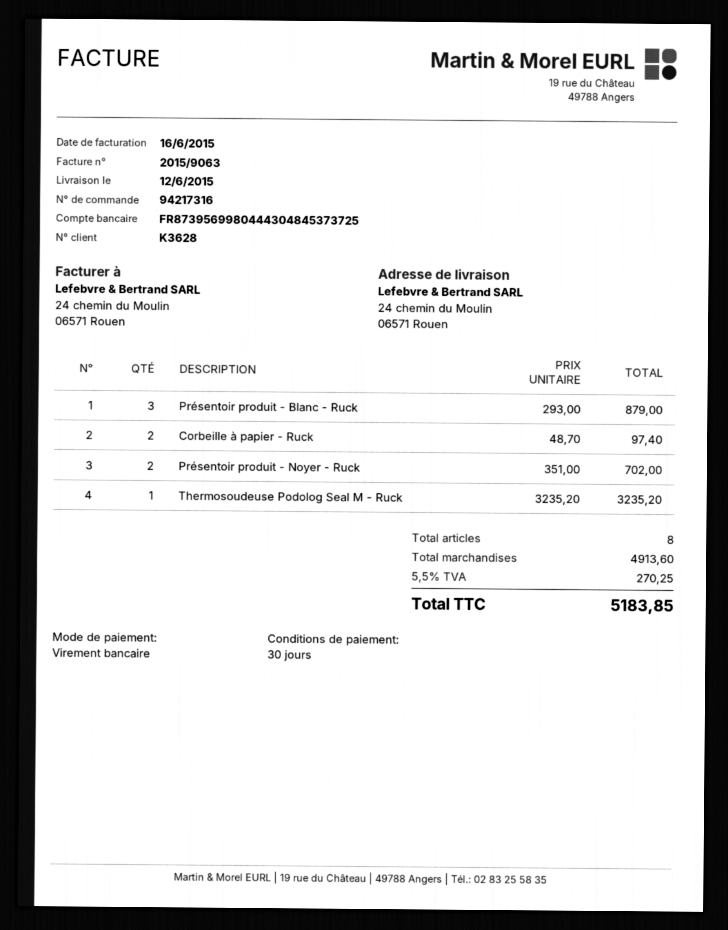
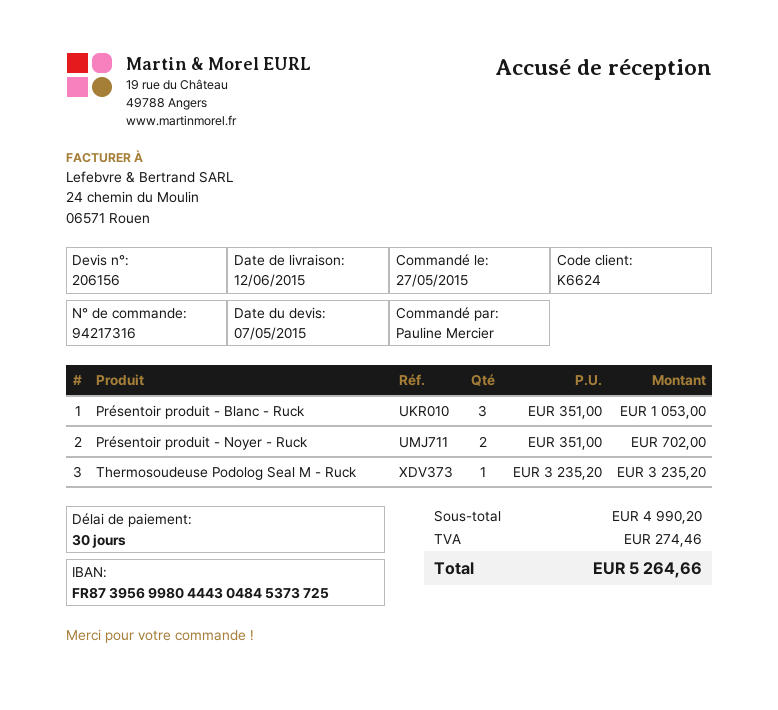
customer number: K3628 -> K6624
Présentoir produit - Blanc - Ruck: 3 x 293.00 = 879.00 -> 3 x 351.00 = 1053.00
Corbeille à papier - Ruck: 2 x 48.70 = 97.40 -> none
subtotal: 4913.60 -> 4990.20
tax: 270.25 -> 274.46
total: 5183.85 -> 5264.66

